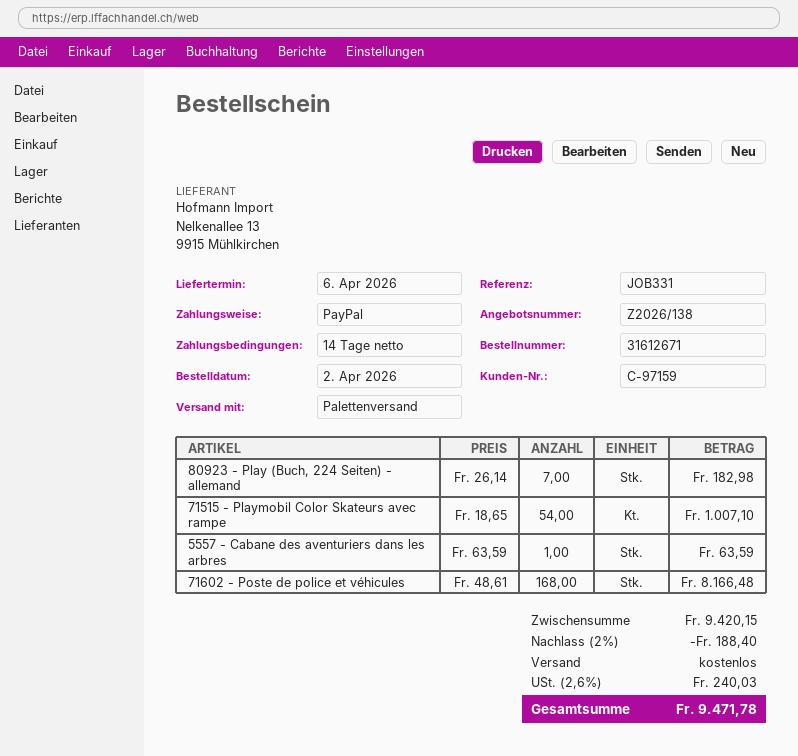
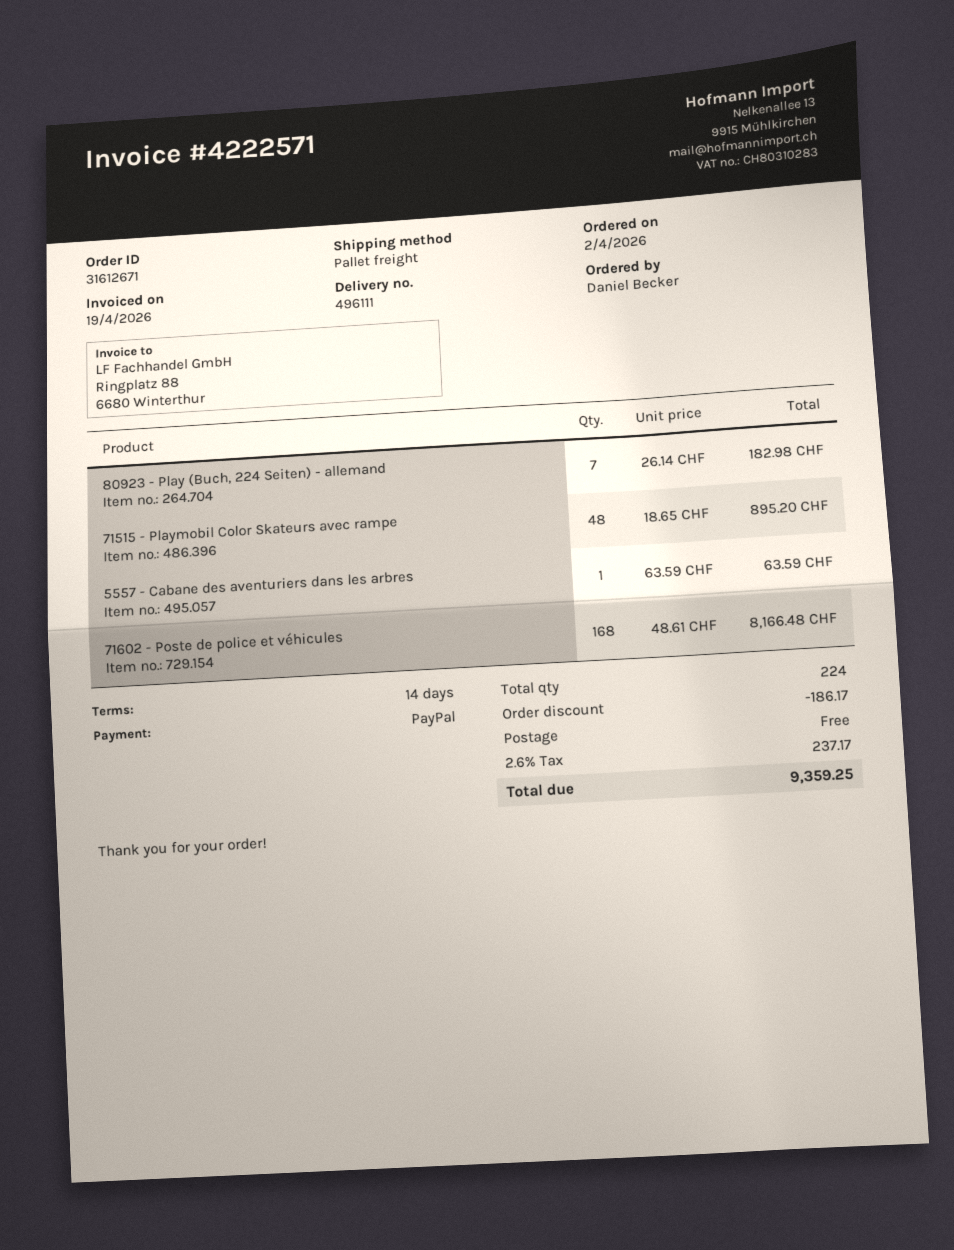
71515 - Playmobil Color Skateurs avec rampe: 54 x 18.65 = 1007.10 -> 48 x 18.65 = 895.20
discount: 188.40 -> 186.17
tax: 2.6% = 240.03 -> 2.6% = 237.17
total: 9471.78 -> 9359.25

